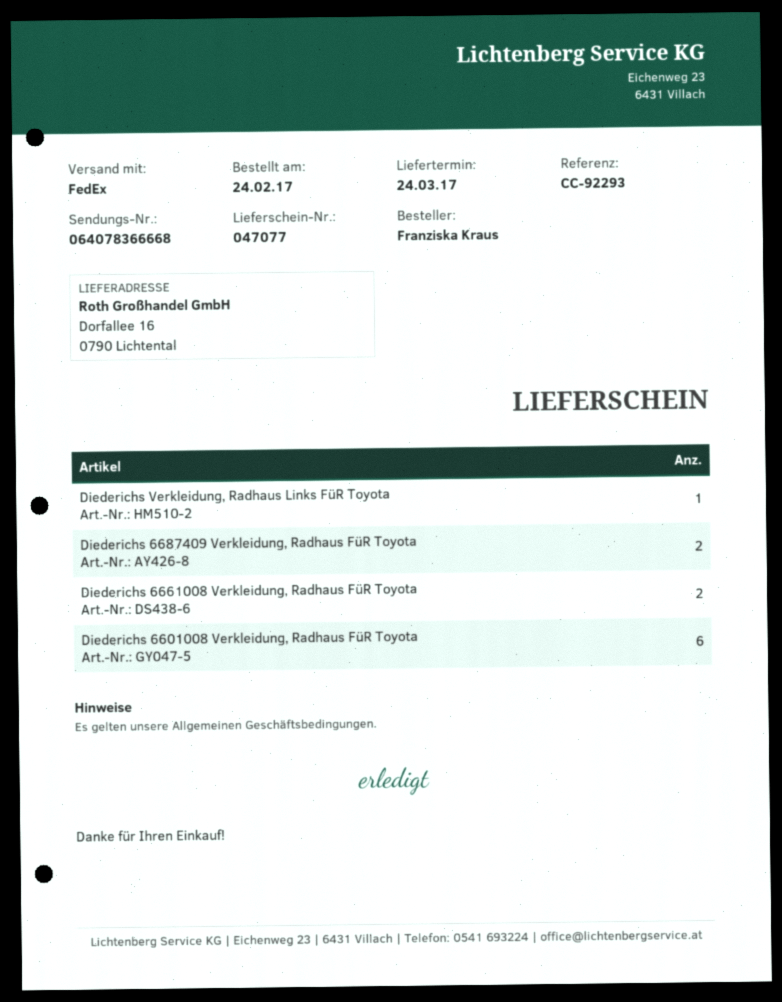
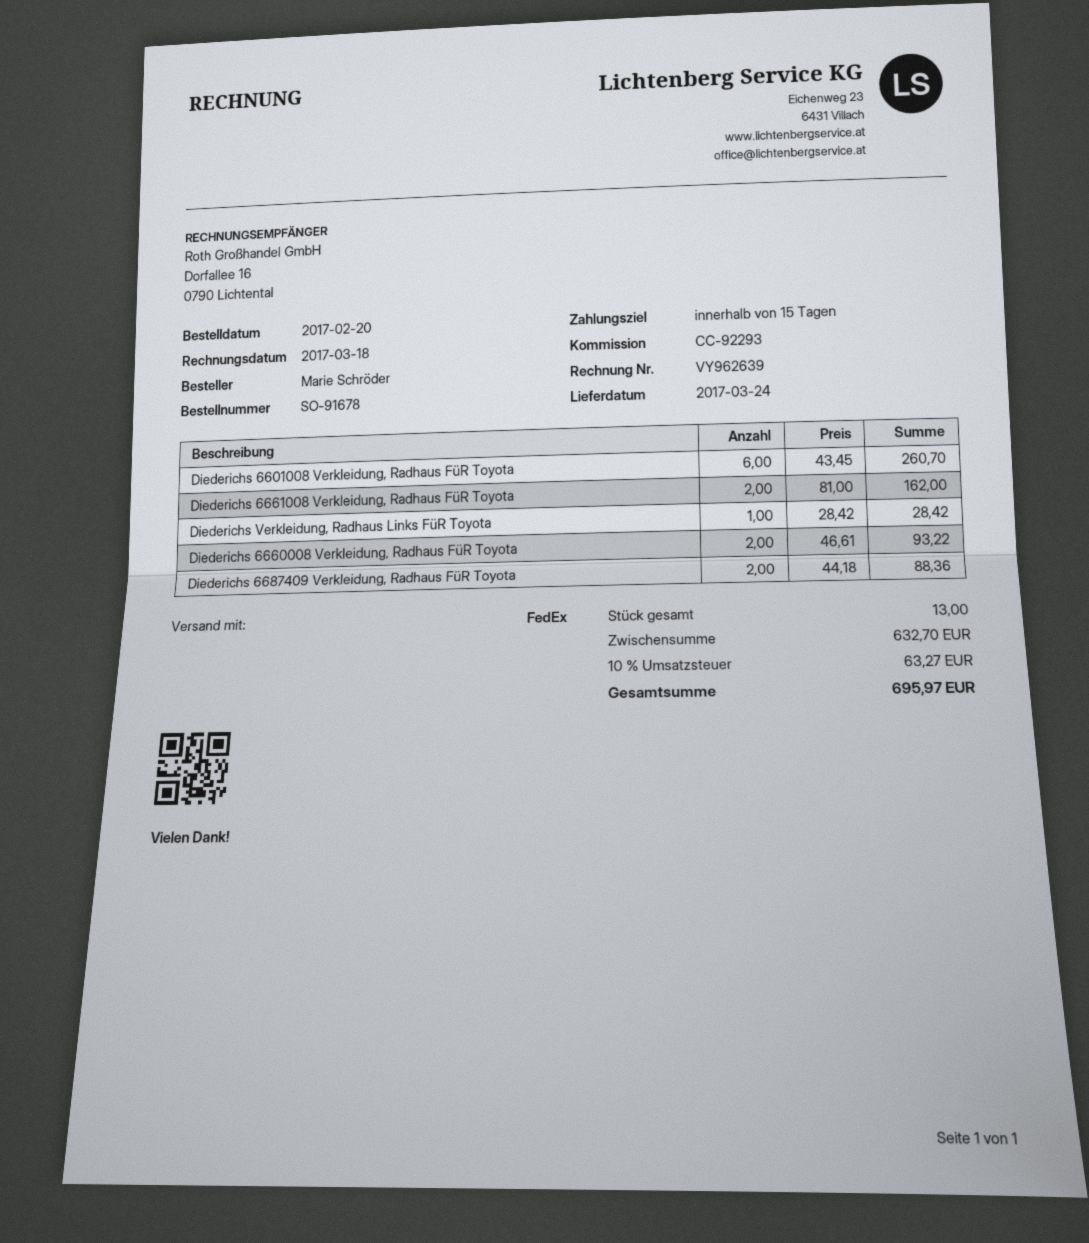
order date: 2017-02-24 -> 2017-02-20
ordered by: Franziska Kraus -> Marie Schröder
Diederichs 6660008 Verkleidung, Radhaus FüR Toyota: none -> 2

